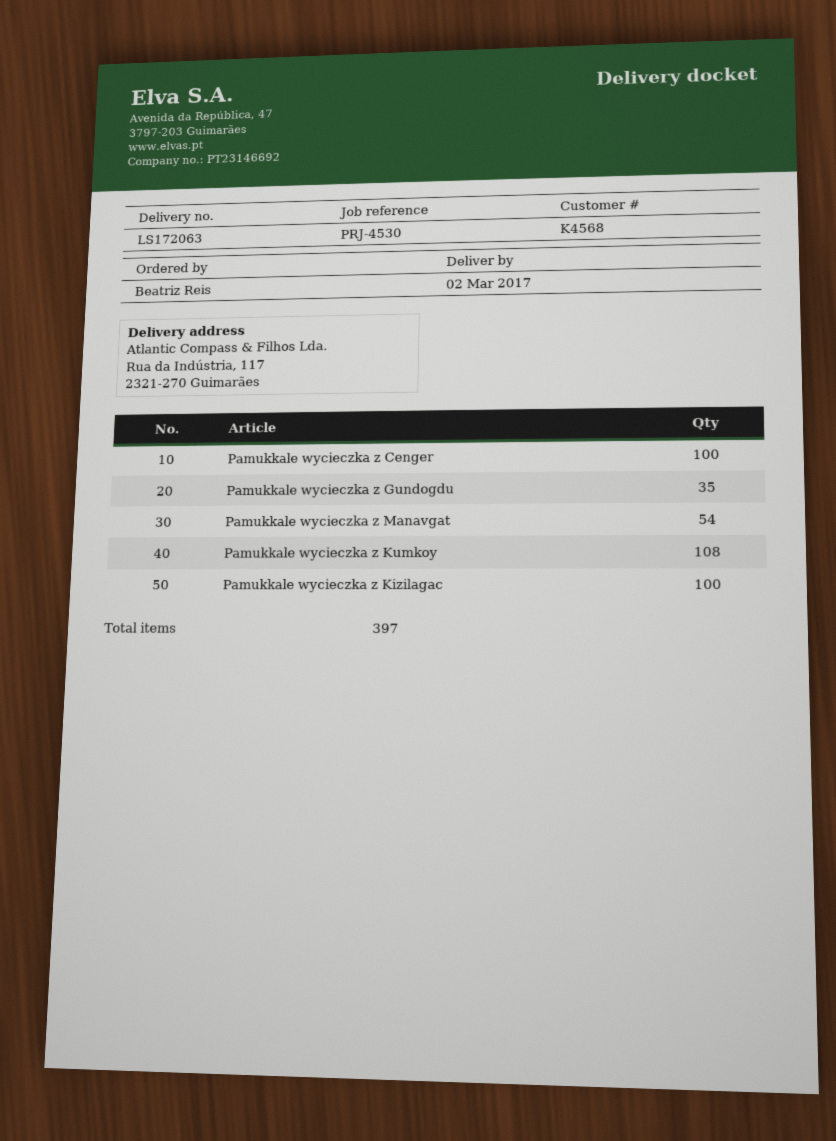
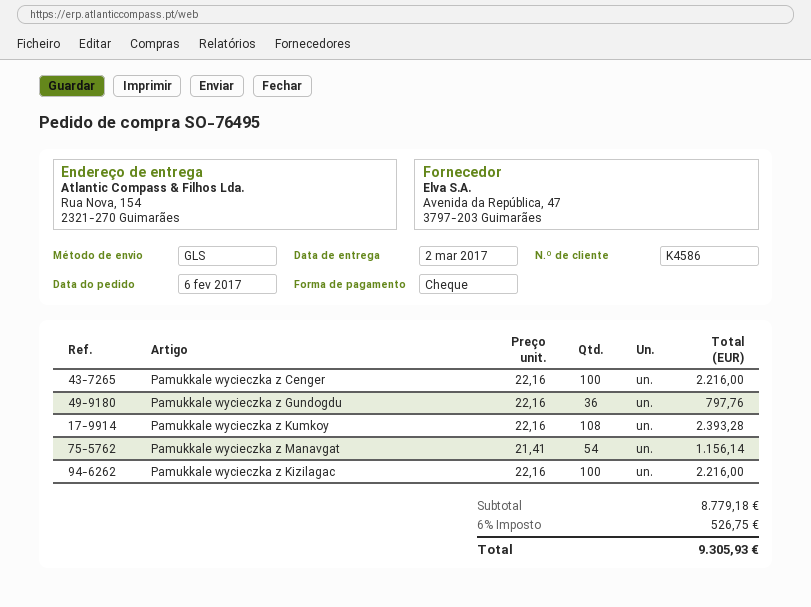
customer number: K4568 -> K4586
ship to: Rua da Indústria, 117, 2321-270 Guimarães -> Rua Nova, 154, 2321-270 Guimarães
Pamukkale wycieczka z Gundogdu: 35 -> 36

